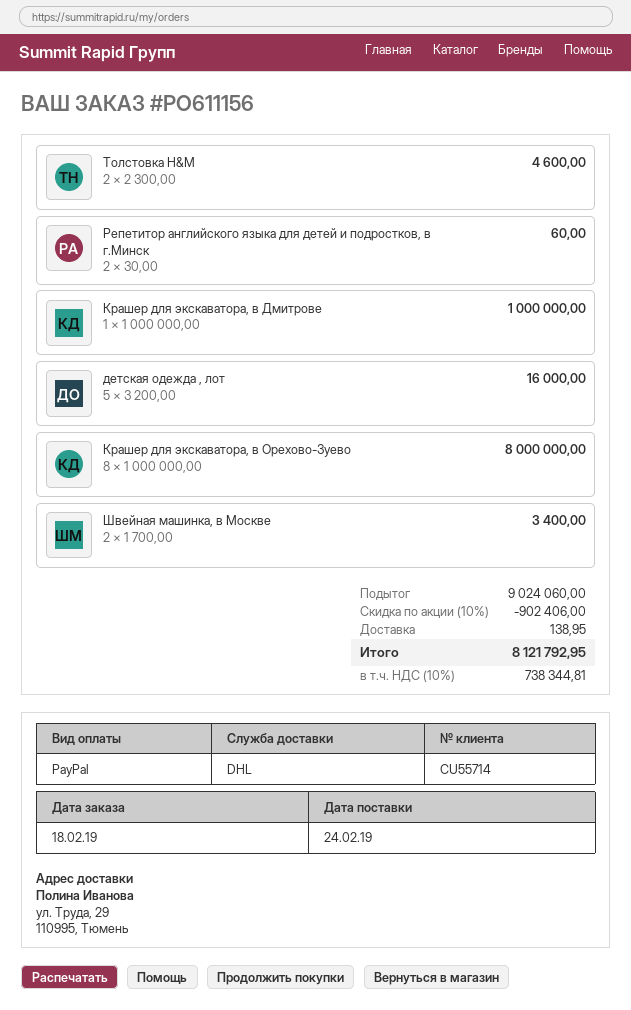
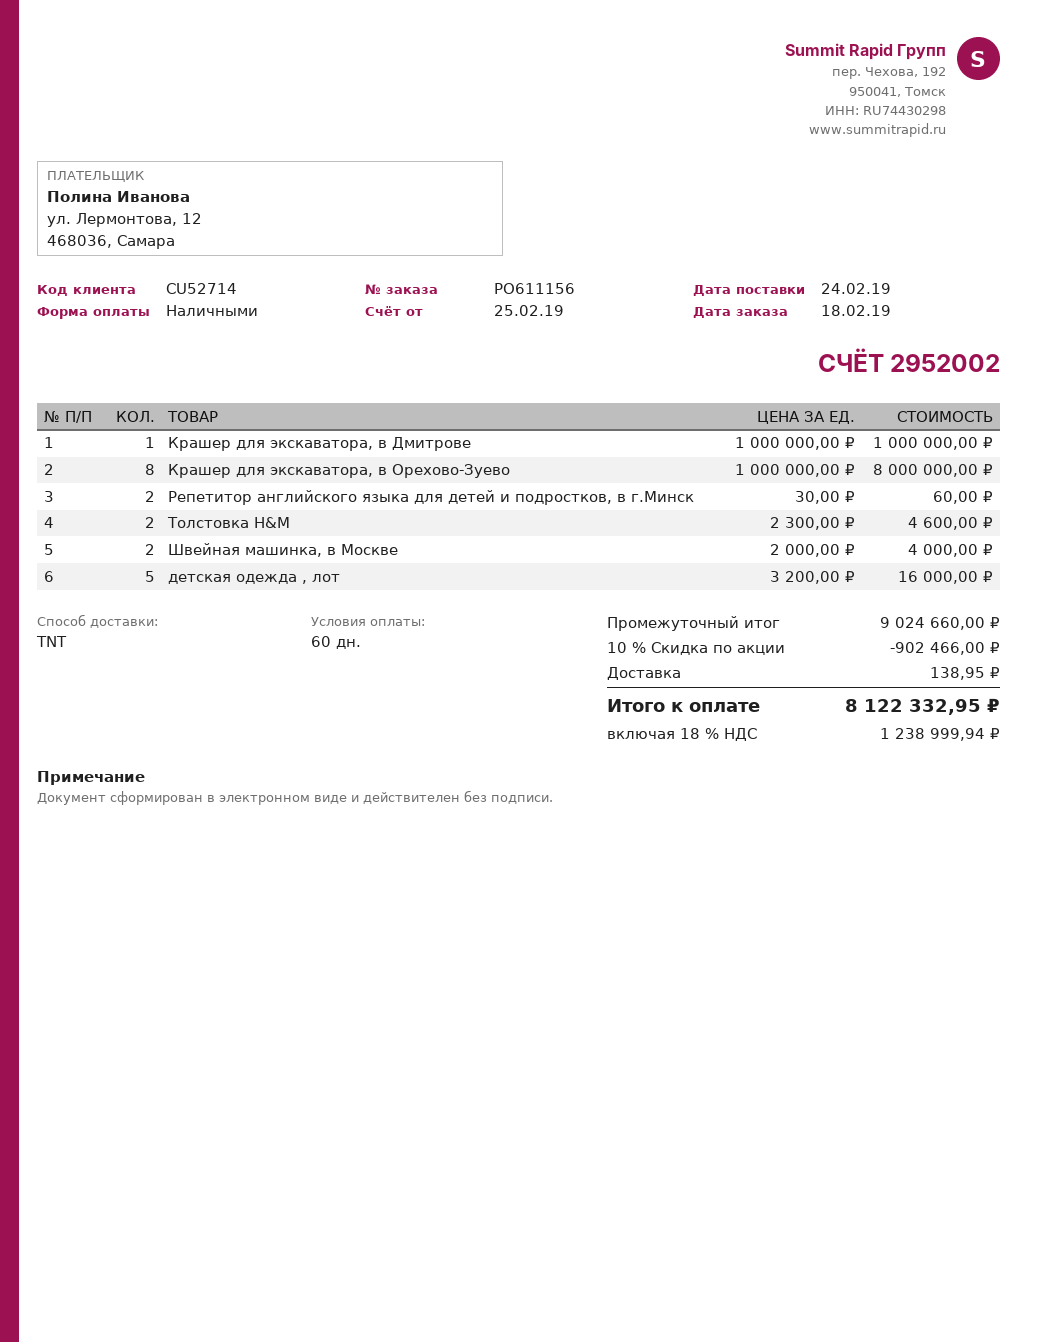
customer number: CU55714 -> CU52714
payment method: PayPal -> cash
shipping method: DHL -> TNT
Швейная машинка, в Москве: 2 x 1700.00 = 3400.00 -> 2 x 2000.00 = 4000.00
subtotal: 9024060.00 -> 9024660.00
discount: 10% = 902406.00 -> 10% = 902466.00
tax: 10% = 738344.81 -> 18% = 1238999.94
total: 8121792.95 -> 8122332.95

